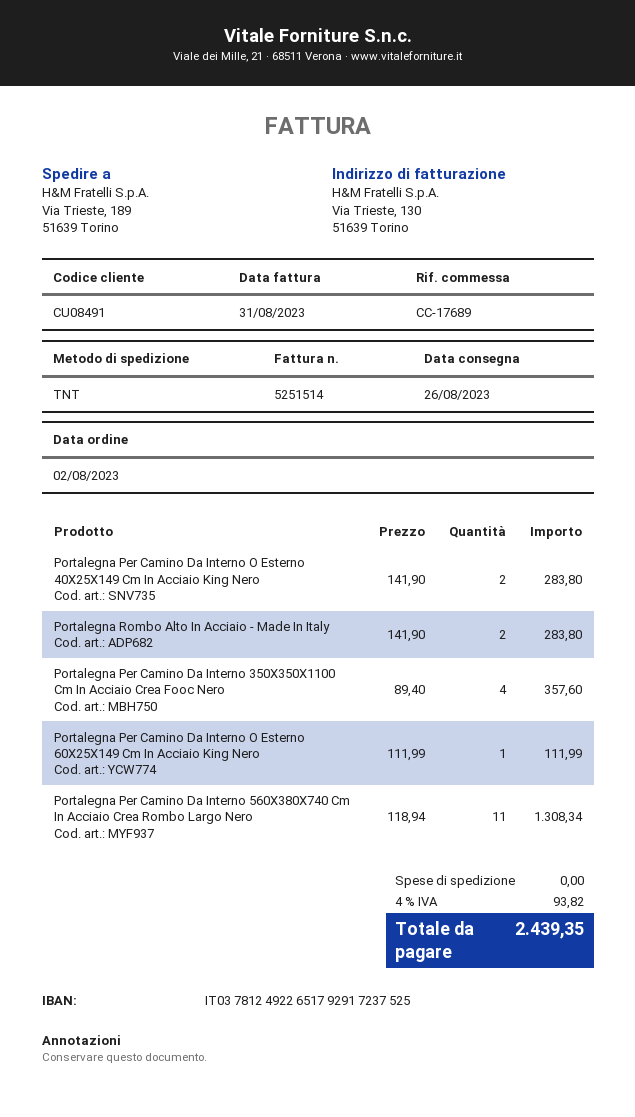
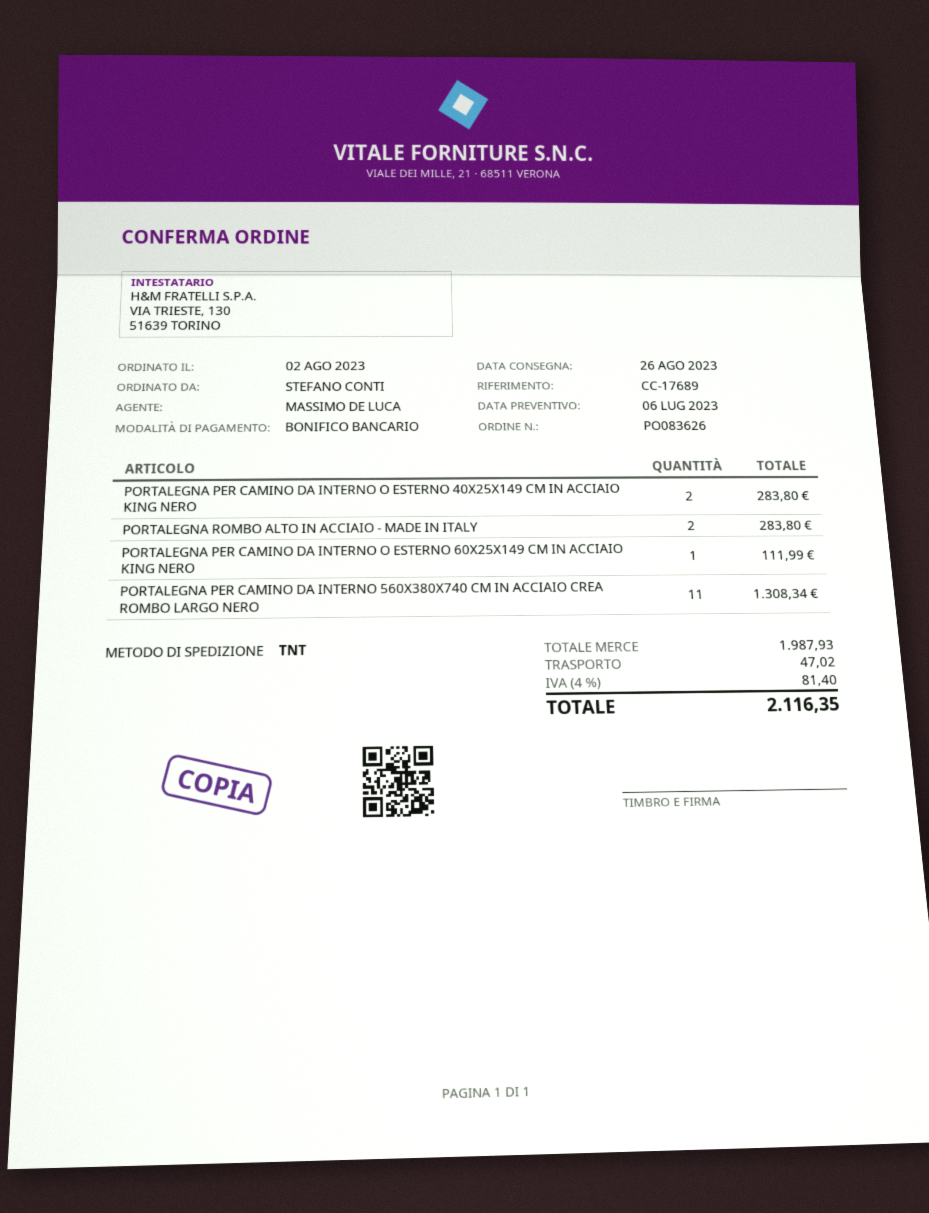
Portalegna Per Camino Da Interno 350X350X1100 Cm In Acciaio Crea Fooc Nero: 4 for 357.60 -> none
shipping: 0.00 -> 47.02
tax: 4% = 93.82 -> 4% = 81.40
total: 2439.35 -> 2116.35

